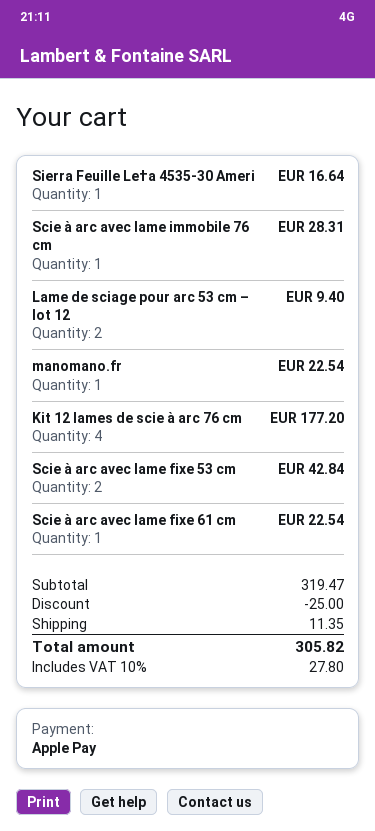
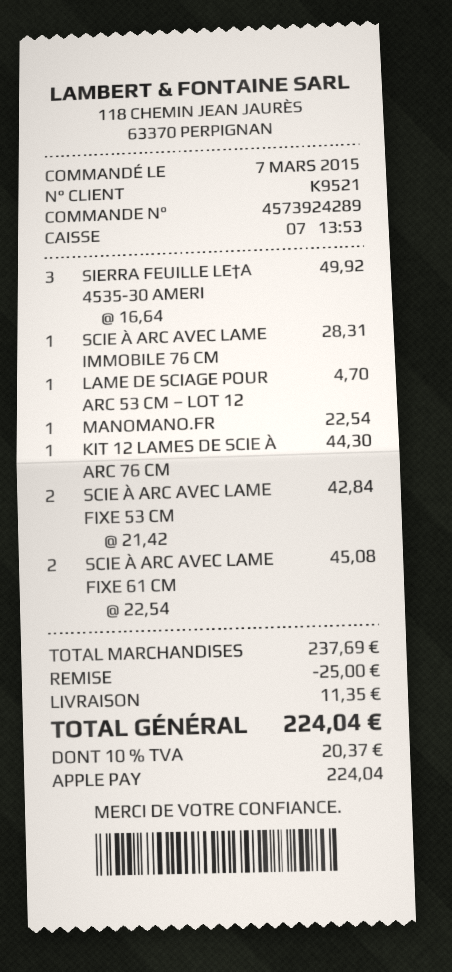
Sierra Feuille Le†a 4535-30 Ameri: 1 for 16.64 -> 3 for 49.92
Lame de sciage pour arc 53 cm – lot 12: 2 for 9.40 -> 1 for 4.70
Kit 12 lames de scie à arc 76 cm: 4 for 177.20 -> 1 for 44.30
Scie à arc avec lame fixe 61 cm: 1 for 22.54 -> 2 for 45.08
subtotal: 319.47 -> 237.69
tax: 10% = 27.80 -> 10% = 20.37
total: 305.82 -> 224.04

